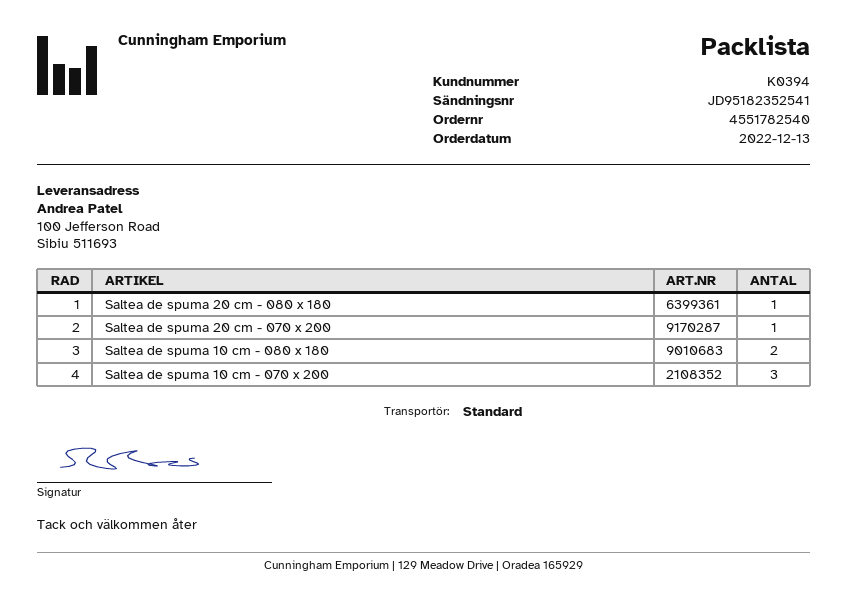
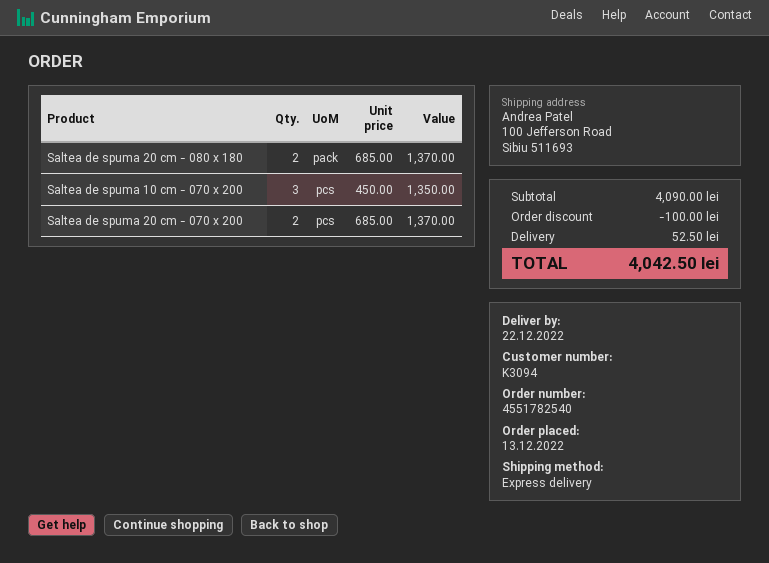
customer number: K0394 -> K3094
shipping method: standard -> express
Saltea de spuma 20 cm - 080 x 180: 1 -> 2
Saltea de spuma 20 cm - 070 x 200: 1 -> 2
Saltea de spuma 10 cm - 080 x 180: 2 -> none

